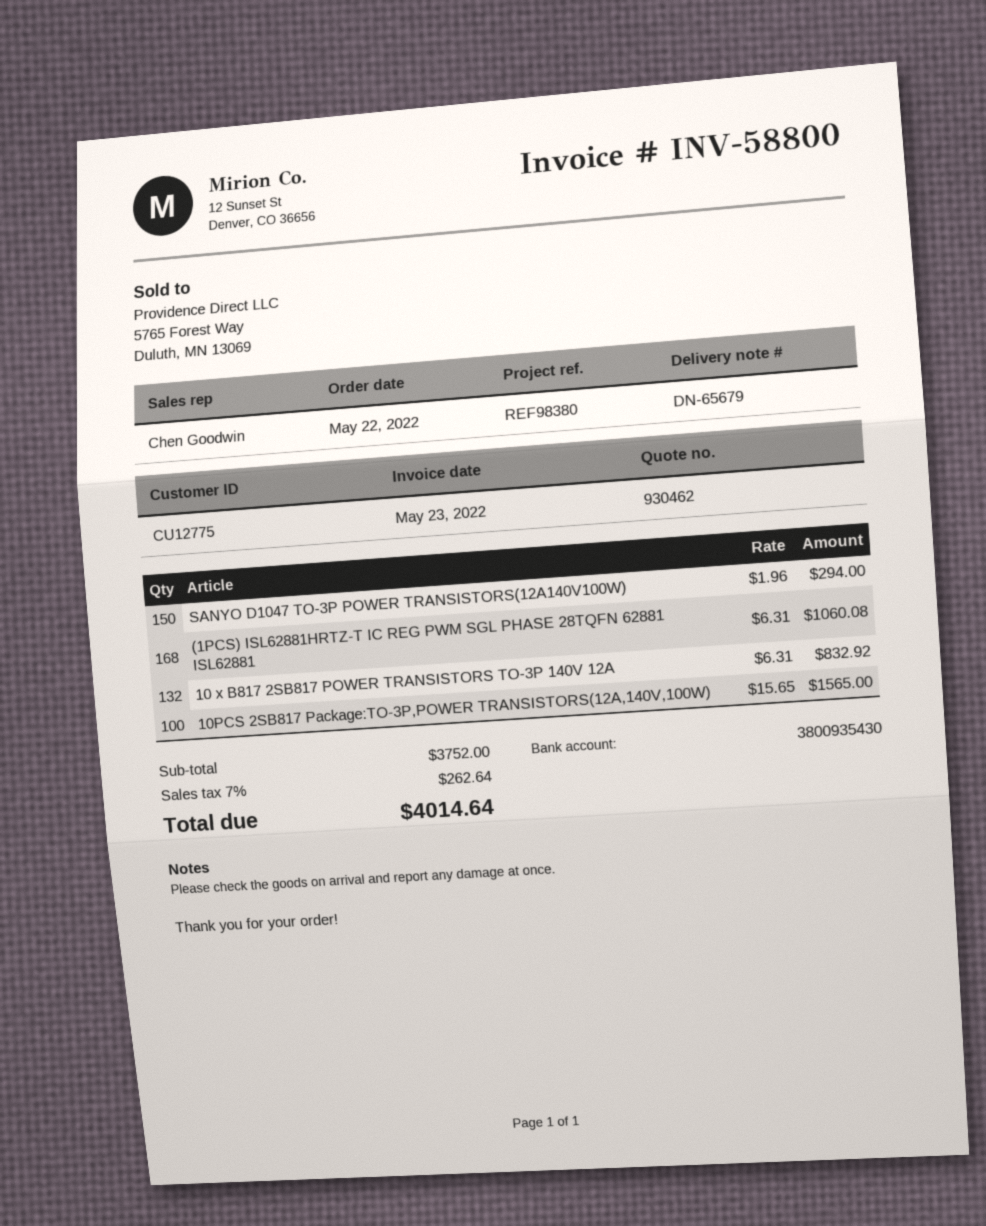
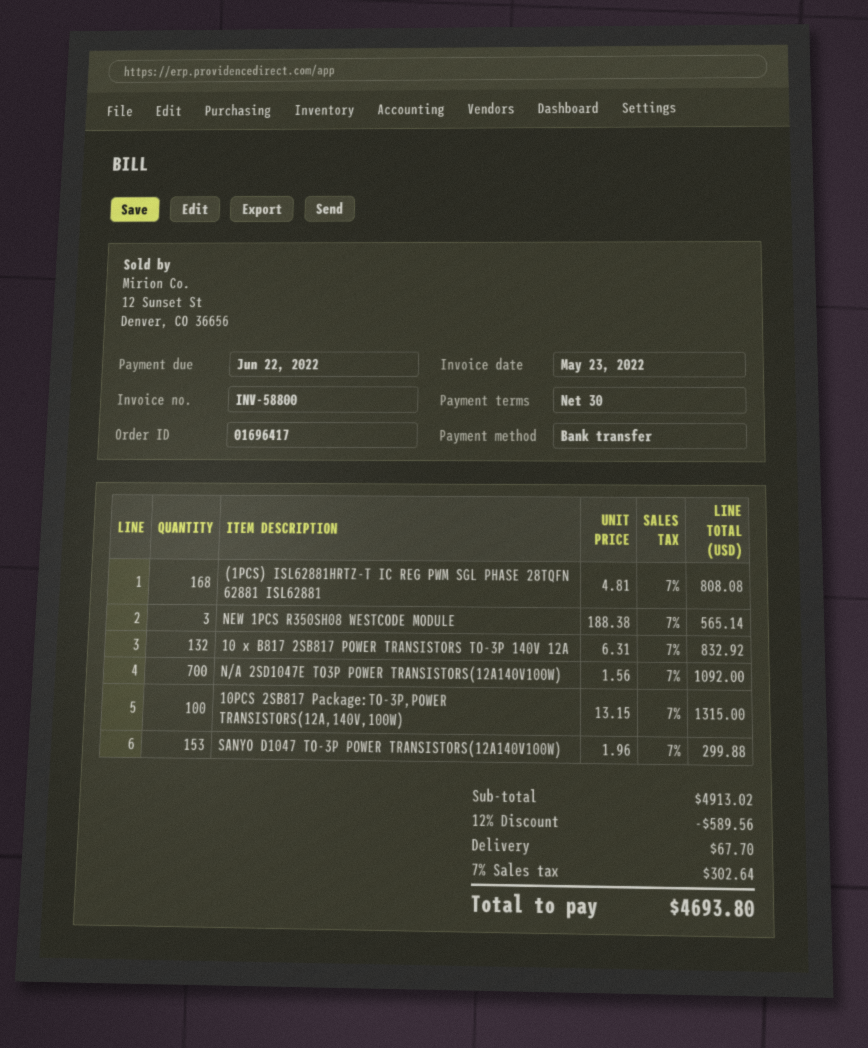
SANYO D1047 TO-3P POWER TRANSISTORS(12A140V100W): 150 x 1.96 = 294.00 -> 153 x 1.96 = 299.88
(1PCS) ISL62881HRTZ-T IC REG PWM SGL PHASE 28TQFN 62881 ISL62881: 168 x 6.31 = 1060.08 -> 168 x 4.81 = 808.08
10PCS 2SB817 Package:TO-3P,POWER TRANSISTORS(12A,140V,100W): 100 x 15.65 = 1565.00 -> 100 x 13.15 = 1315.00
NEW 1PCS R350SH08 WESTCODE MODULE: none -> 3 x 188.38 = 565.14
N/A 2SD1047E TO3P POWER TRANSISTORS(12A140V100W): none -> 700 x 1.56 = 1092.00
subtotal: 3752.00 -> 4913.02
discount: none -> 12% = 589.56
shipping: none -> 67.70
tax: 7% = 262.64 -> 7% = 302.64
total: 4014.64 -> 4693.80

